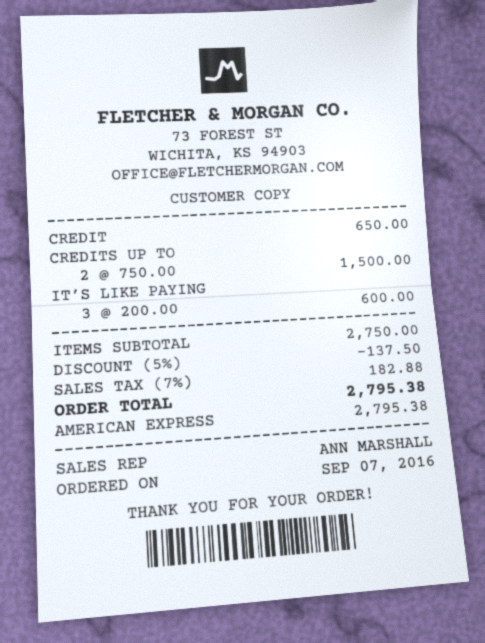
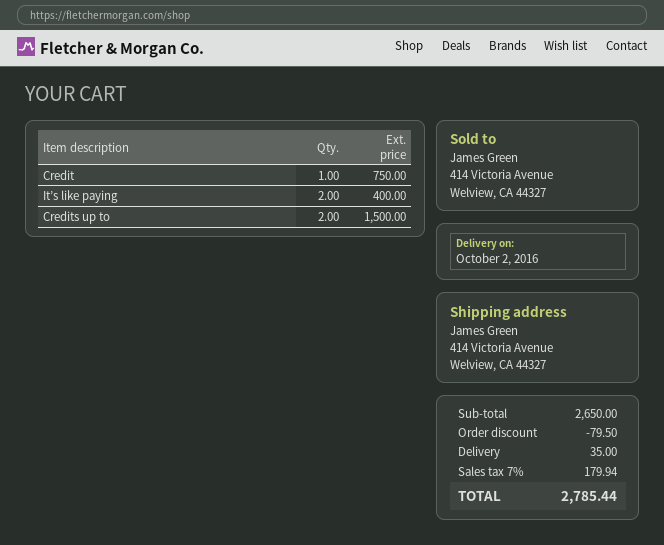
CREDIT: 1 for 650.00 -> 1 for 750.00
IT’S LIKE PAYING: 3 for 600.00 -> 2 for 400.00
subtotal: 2750.00 -> 2650.00
discount: 137.50 -> 79.50
shipping: none -> 35.00
tax: 7% = 182.88 -> 7% = 179.94
total: 2795.38 -> 2785.44

